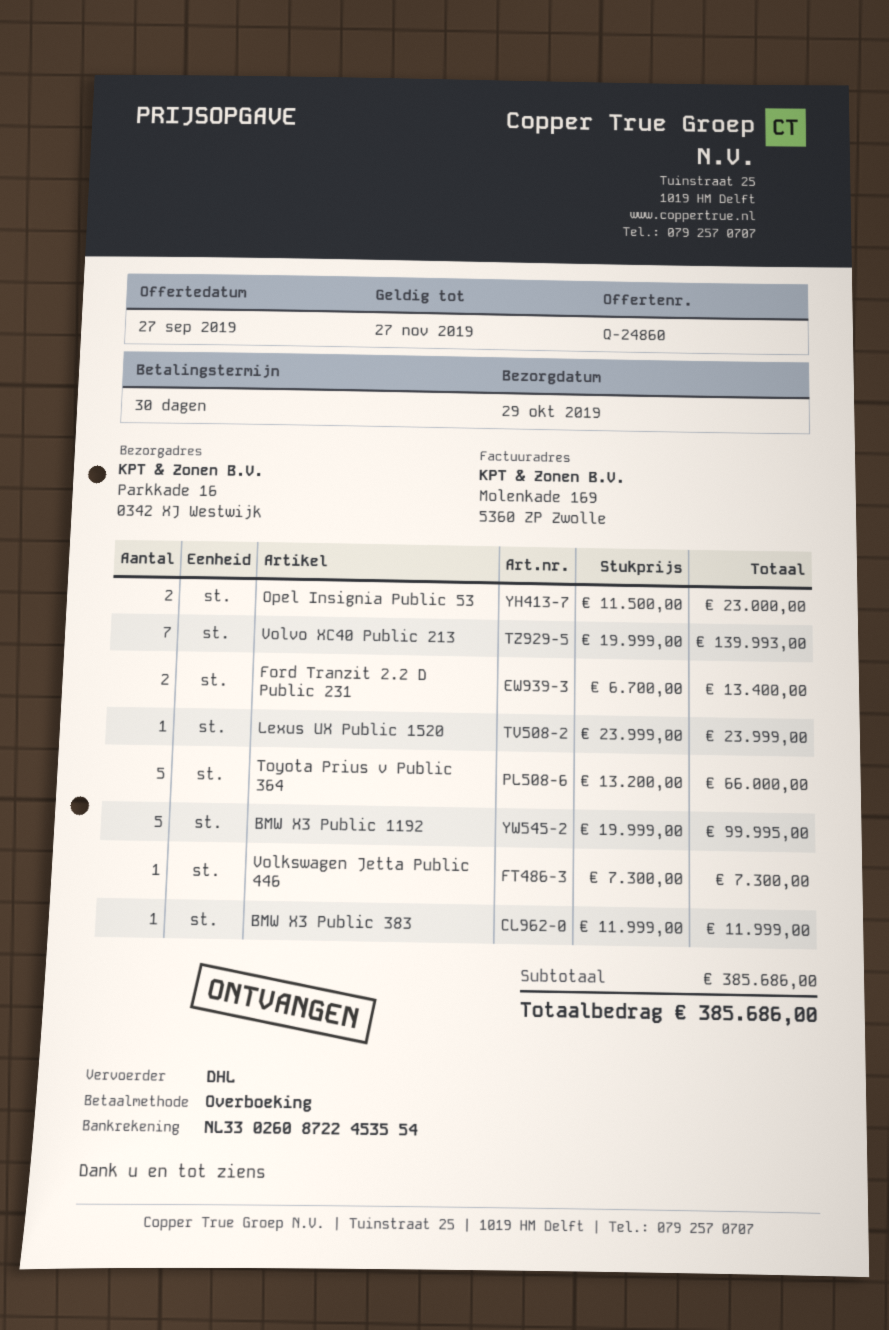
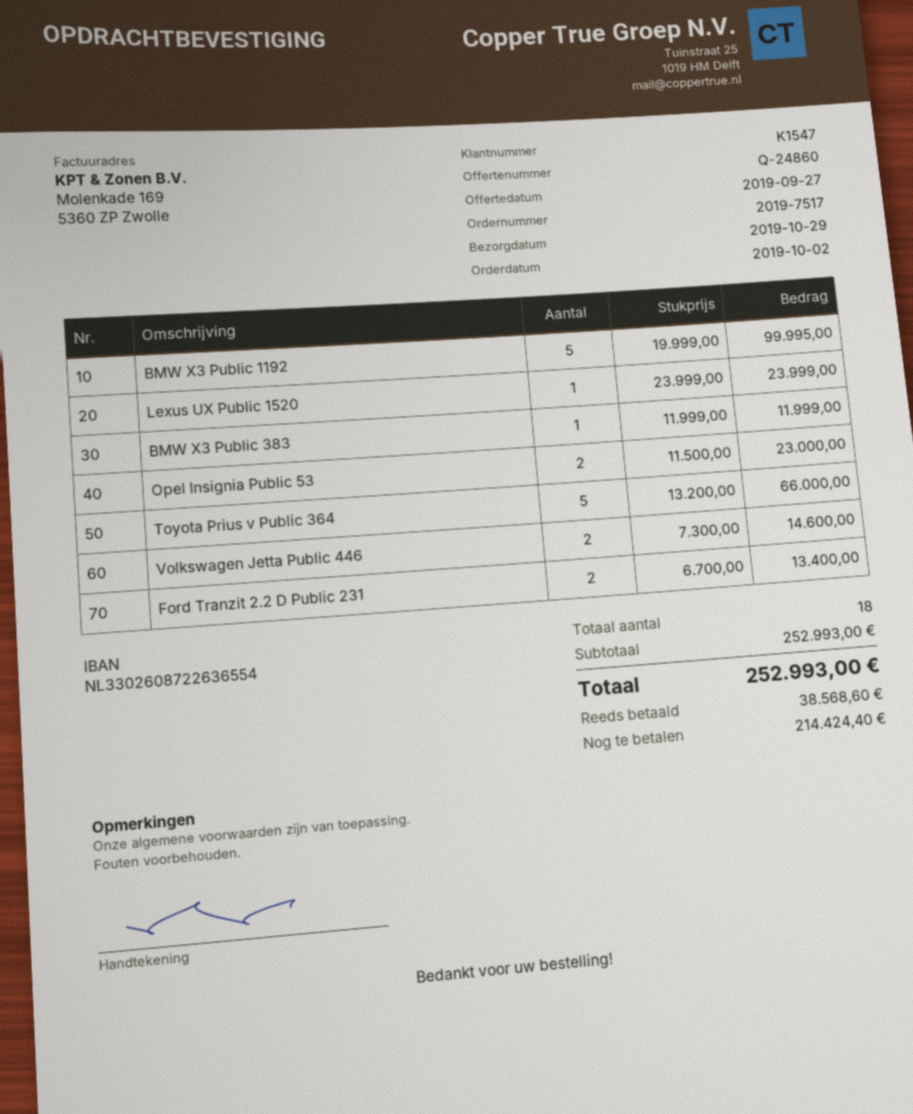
bank account: NL3302608722453554 -> NL3302608722636554
Volvo XC40 Public 213: 7 x 19999.00 = 139993.00 -> none
Volkswagen Jetta Public 446: 1 x 7300.00 = 7300.00 -> 2 x 7300.00 = 14600.00
subtotal: 385686.00 -> 252993.00
total: 385686.00 -> 252993.00

